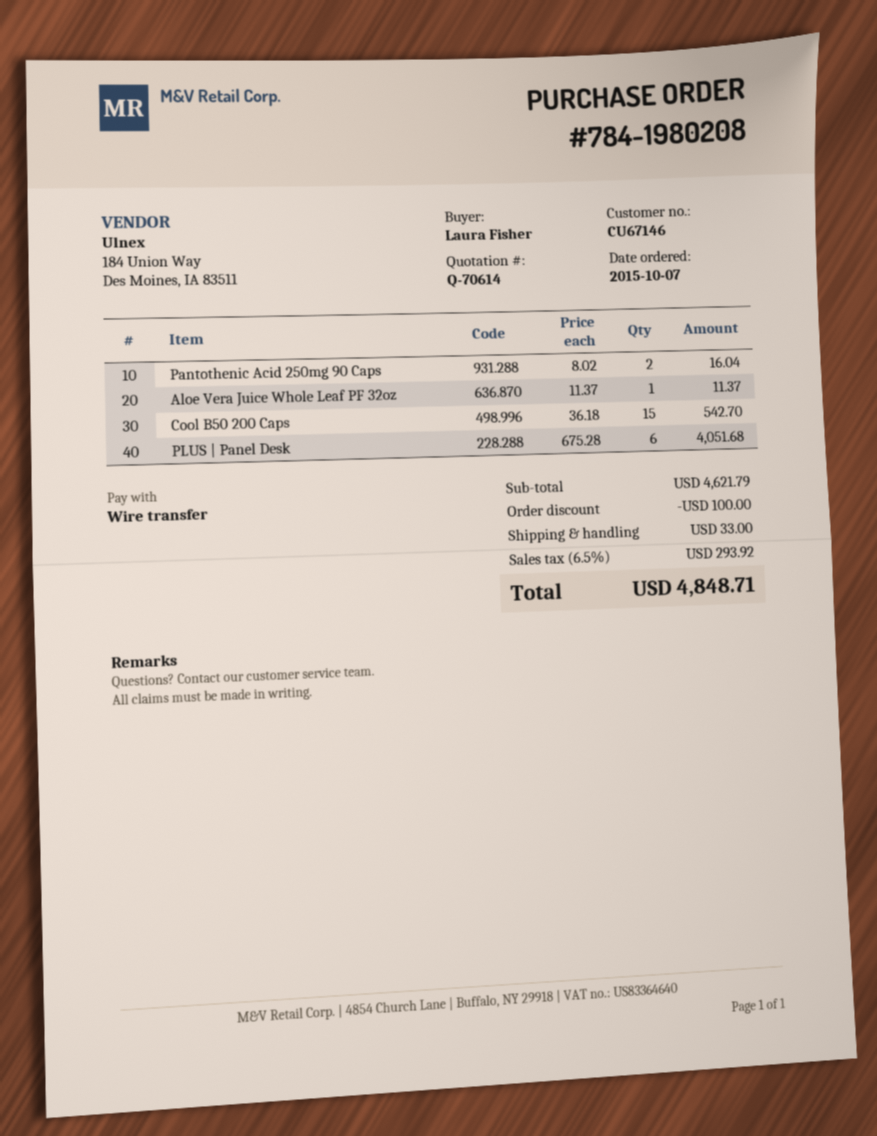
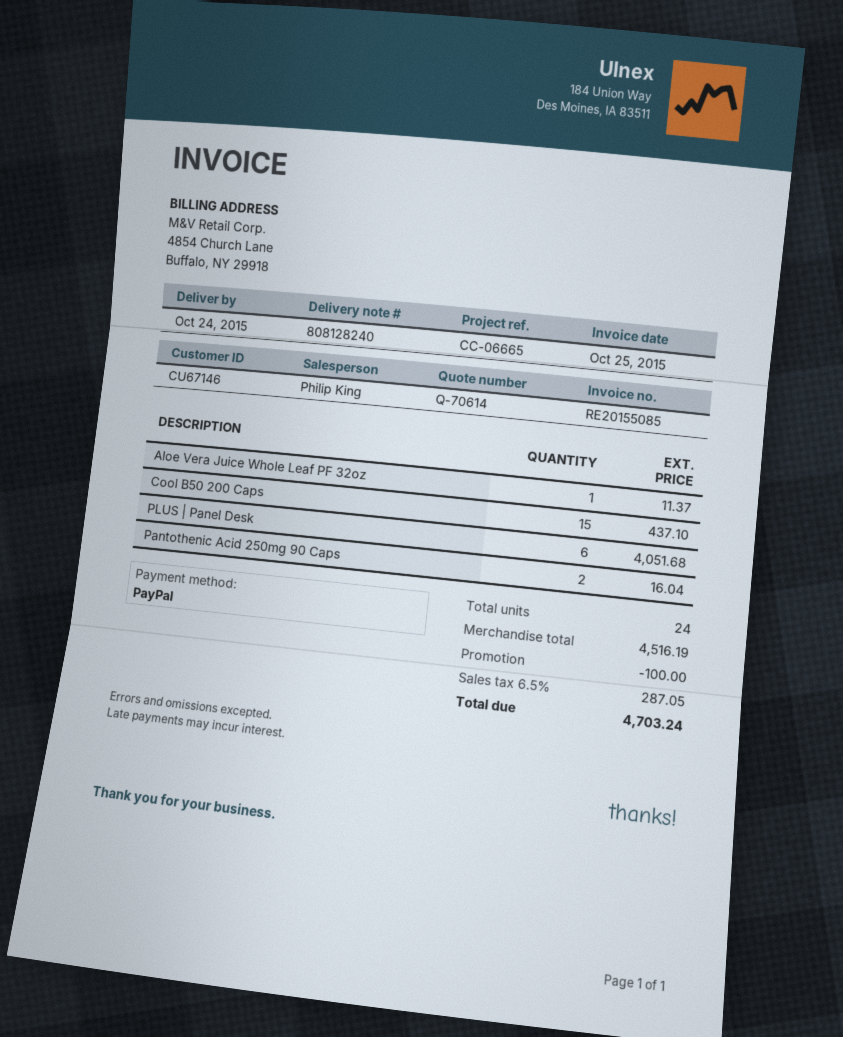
payment method: bank transfer -> PayPal
Cool B50 200 Caps: 15 for 542.70 -> 15 for 437.10
subtotal: 4621.79 -> 4516.19
shipping: 33.00 -> none
tax: 6.5% = 293.92 -> 6.5% = 287.05
total: 4848.71 -> 4703.24

